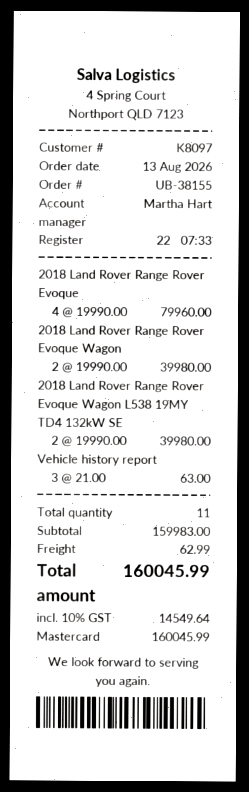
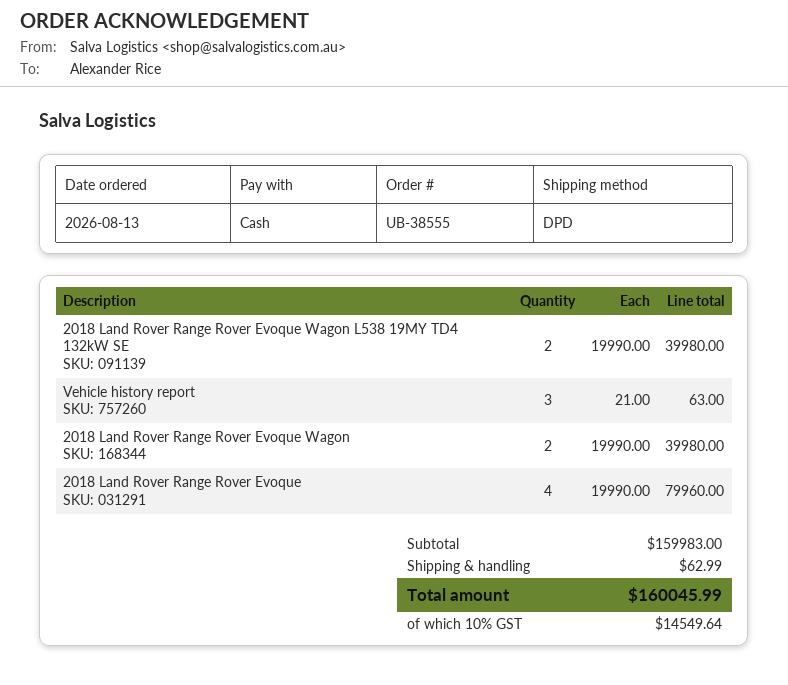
order number: UB-38155 -> UB-38555
payment method: Mastercard -> cash

